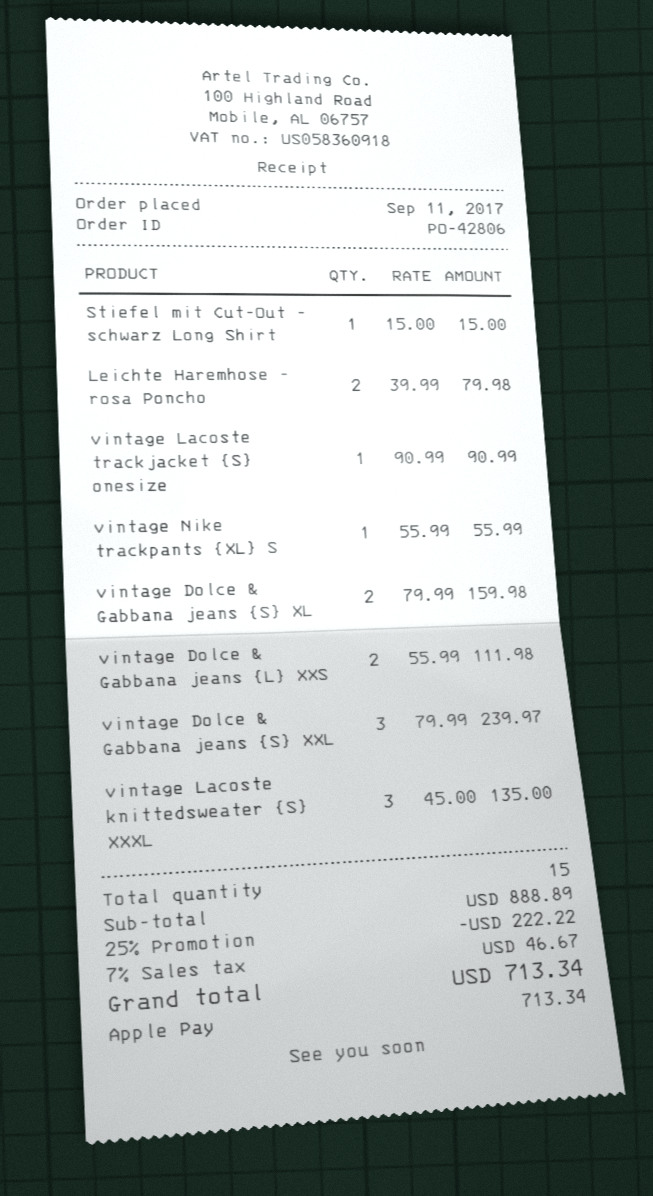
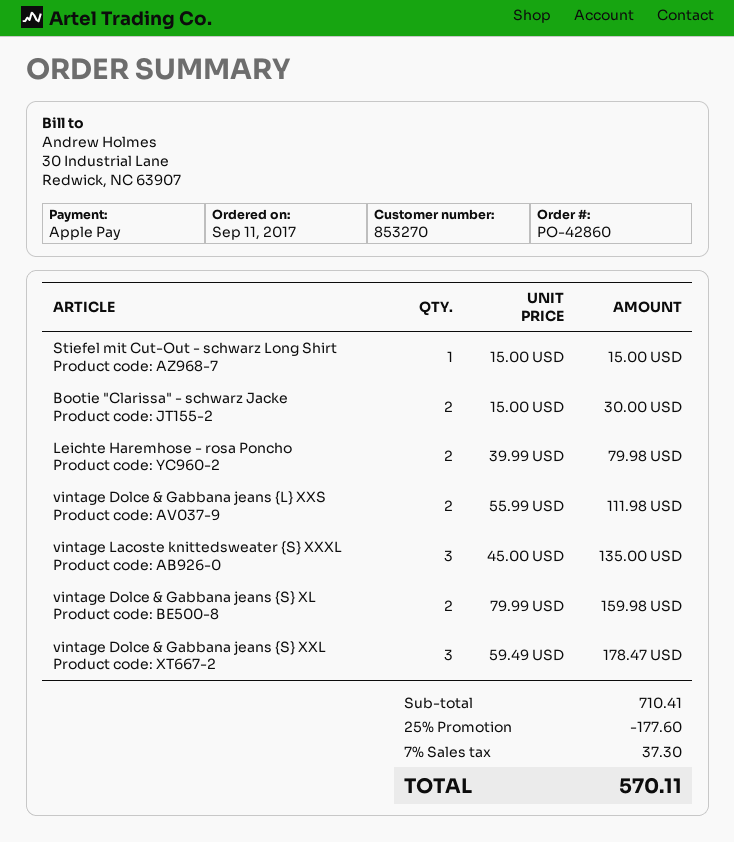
order number: PO-42806 -> PO-42860
vintage Lacoste trackjacket {S} onesize: 1 x 90.99 = 90.99 -> none
vintage Nike trackpants {XL} S: 1 x 55.99 = 55.99 -> none
vintage Dolce & Gabbana jeans {S} XXL: 3 x 79.99 = 239.97 -> 3 x 59.49 = 178.47
Bootie "Clarissa" - schwarz Jacke: none -> 2 x 15.00 = 30.00
subtotal: 888.89 -> 710.41
discount: 25% = 222.22 -> 25% = 177.60
tax: 7% = 46.67 -> 7% = 37.30
total: 713.34 -> 570.11

